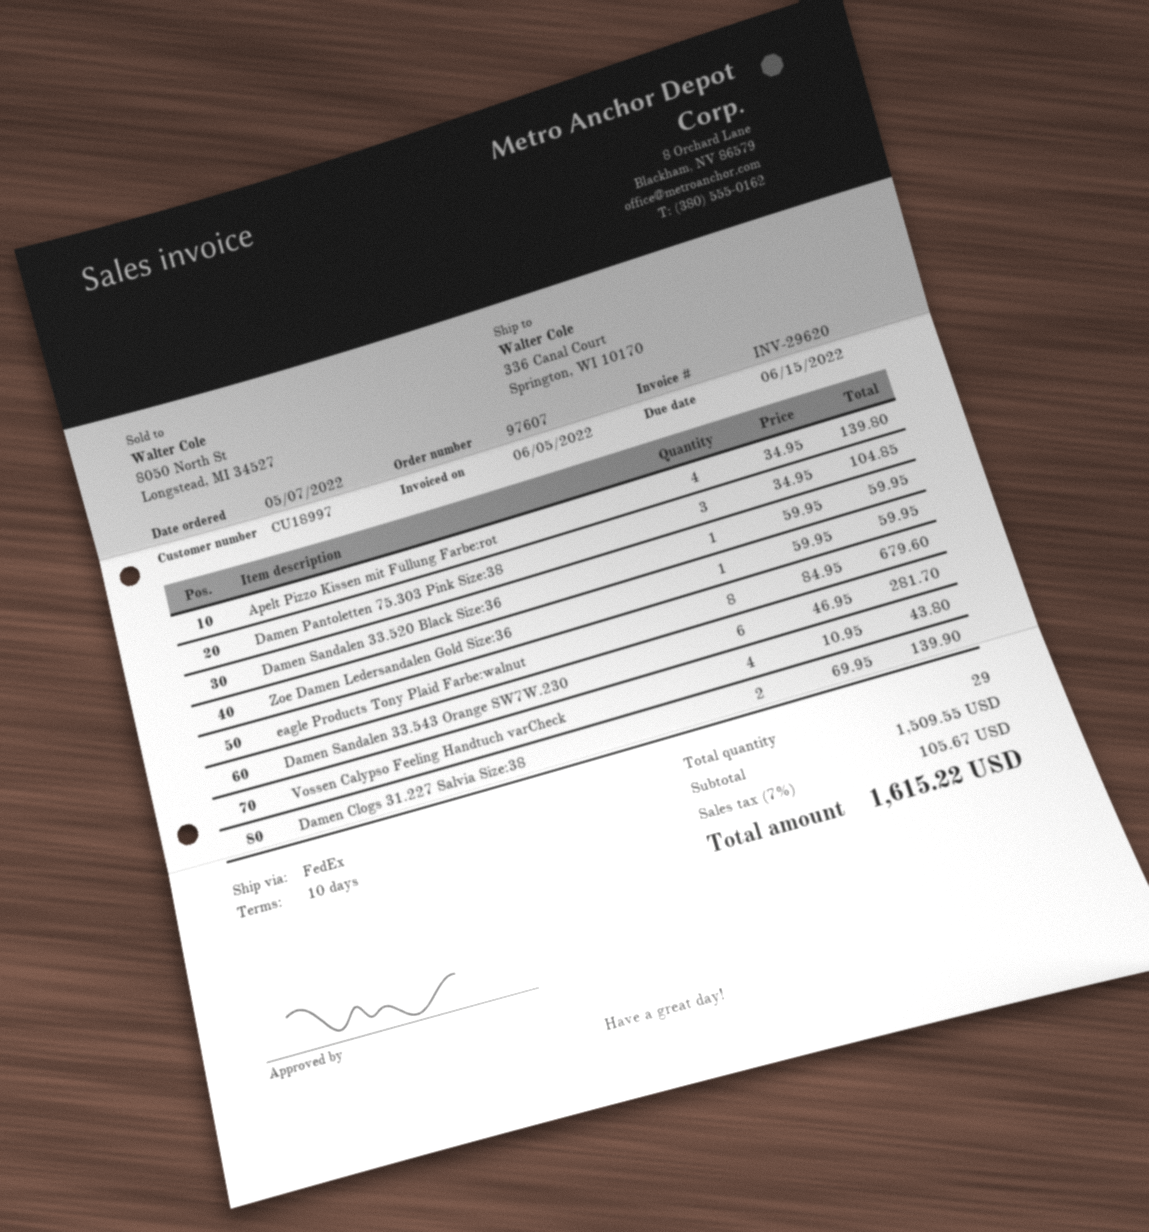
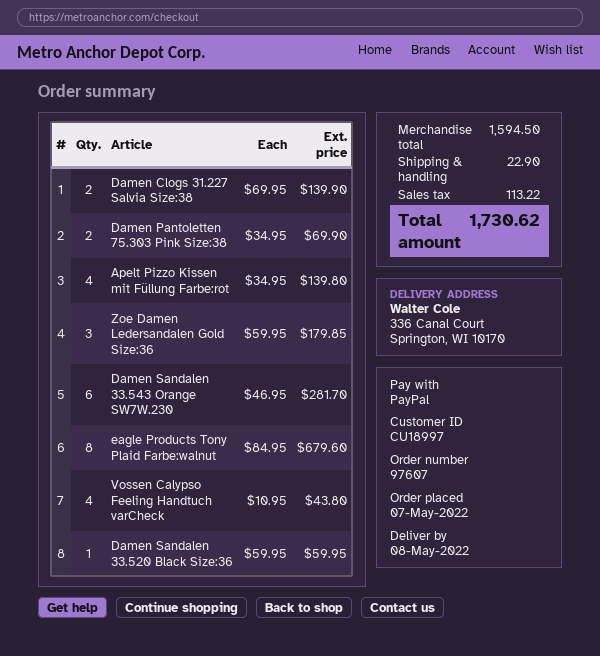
Damen Pantoletten 75.303 Pink Size:38: 3 x 34.95 = 104.85 -> 2 x 34.95 = 69.90
Zoe Damen Ledersandalen Gold Size:36: 1 x 59.95 = 59.95 -> 3 x 59.95 = 179.85
subtotal: 1509.55 -> 1594.50
shipping: none -> 22.90
tax: 105.67 -> 113.22
total: 1615.22 -> 1730.62

